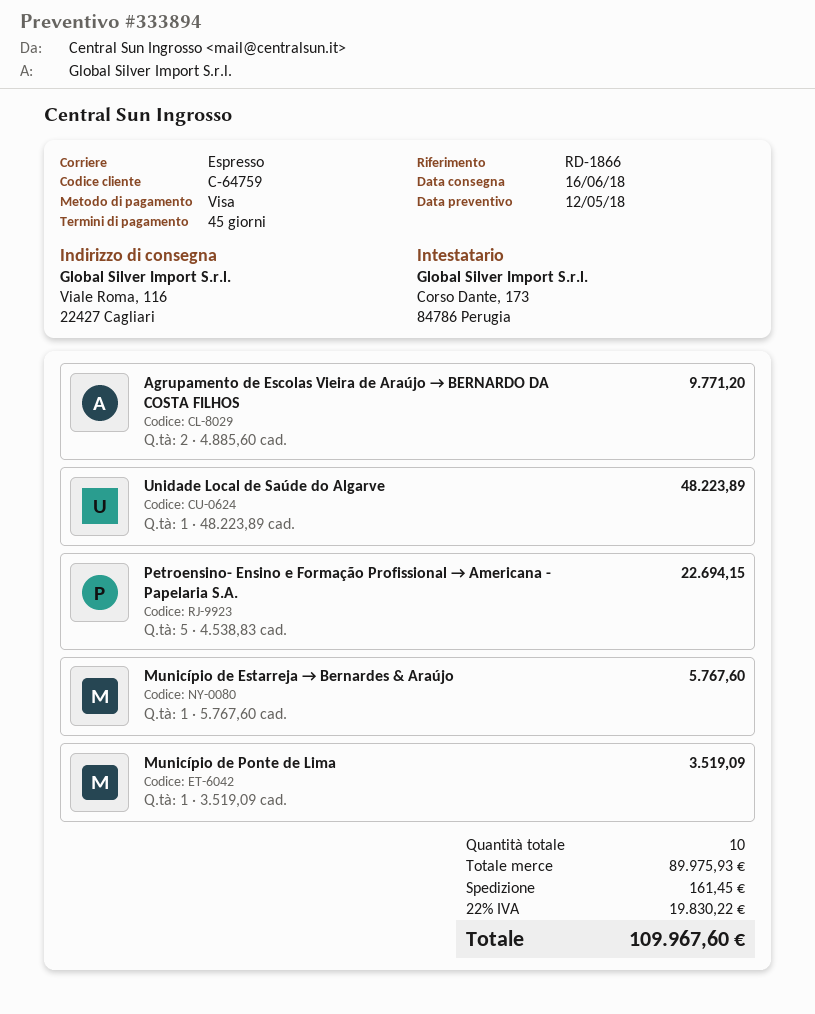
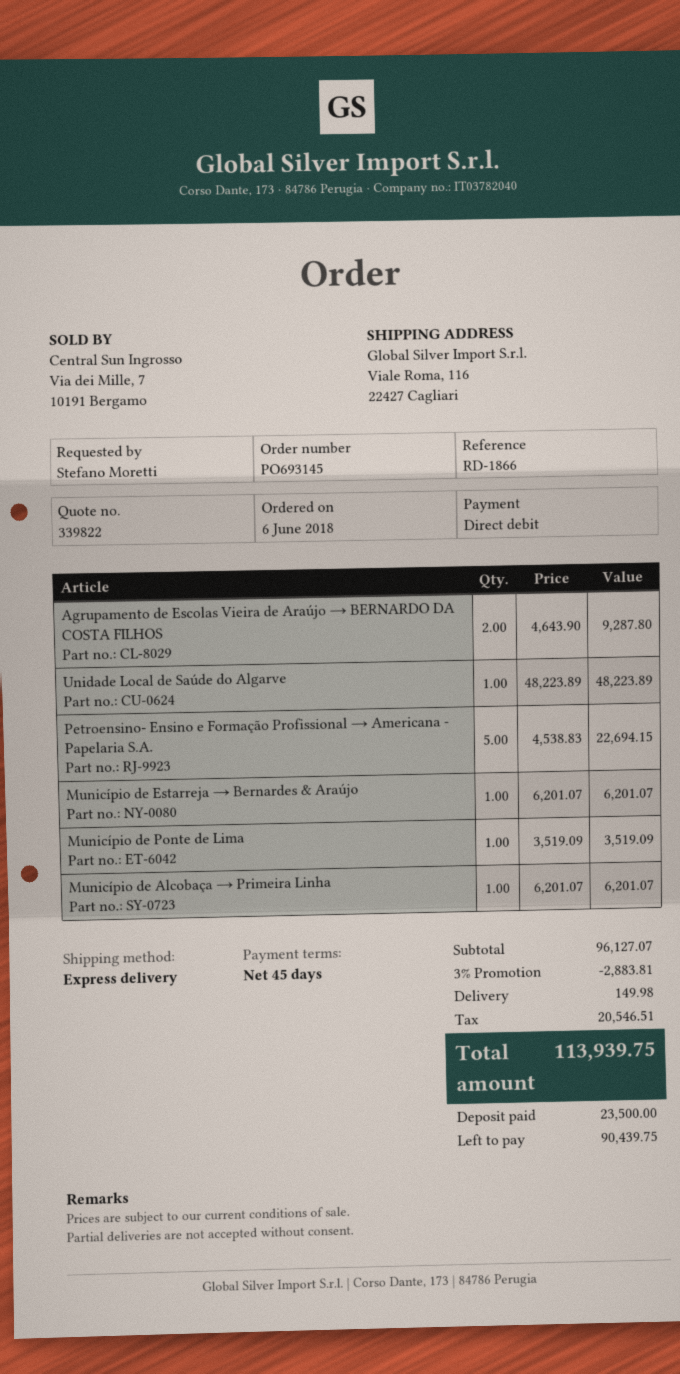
quote number: 333894 -> 339822
payment method: Visa -> direct debit
Agrupamento de Escolas Vieira de Araújo → BERNARDO DA COSTA FILHOS: 2 x 4885.60 = 9771.20 -> 2 x 4643.90 = 9287.80
Município de Estarreja → Bernardes & Araújo: 1 x 5767.60 = 5767.60 -> 1 x 6201.07 = 6201.07
Município de Alcobaça → Primeira Linha: none -> 1 x 6201.07 = 6201.07
subtotal: 89975.93 -> 96127.07
discount: none -> 3% = 2883.81
shipping: 161.45 -> 149.98
tax: 19830.22 -> 20546.51
total: 109967.60 -> 113939.75

